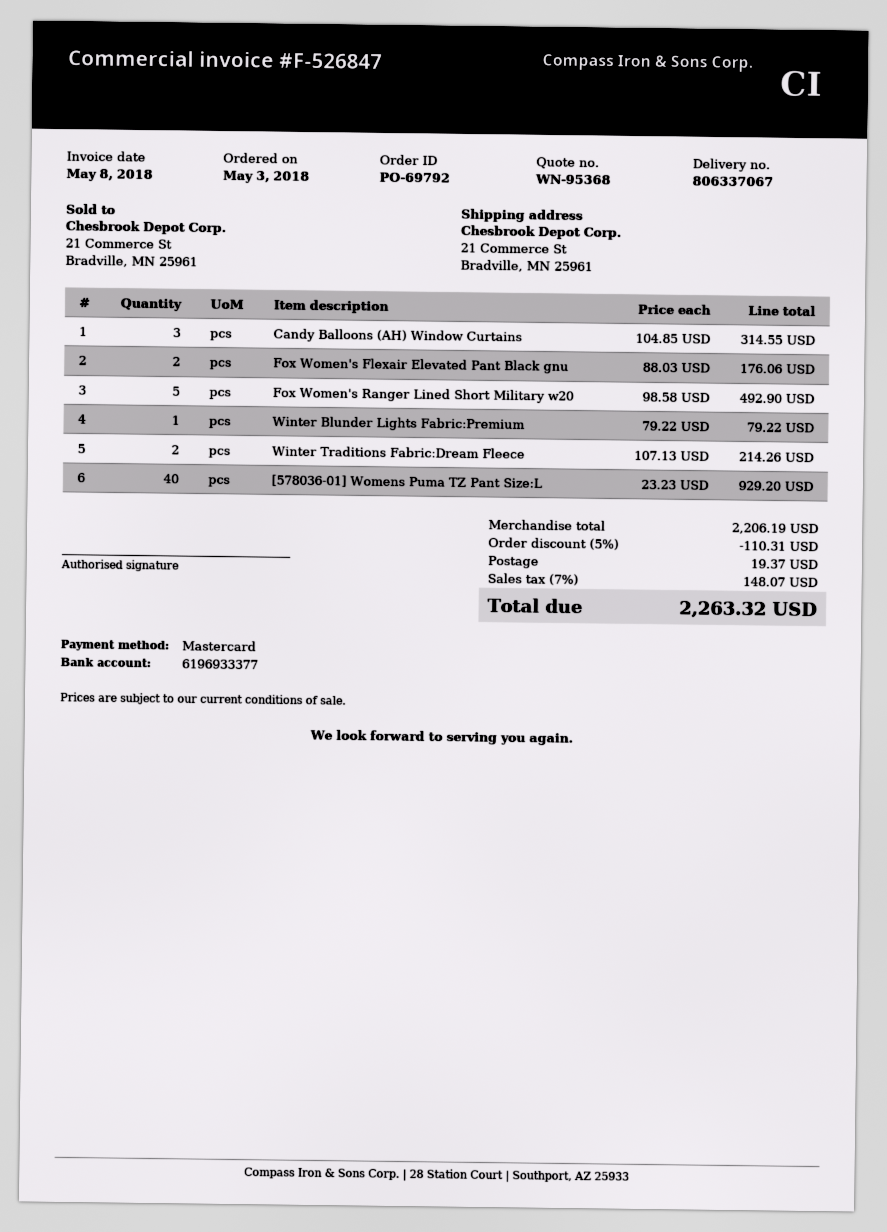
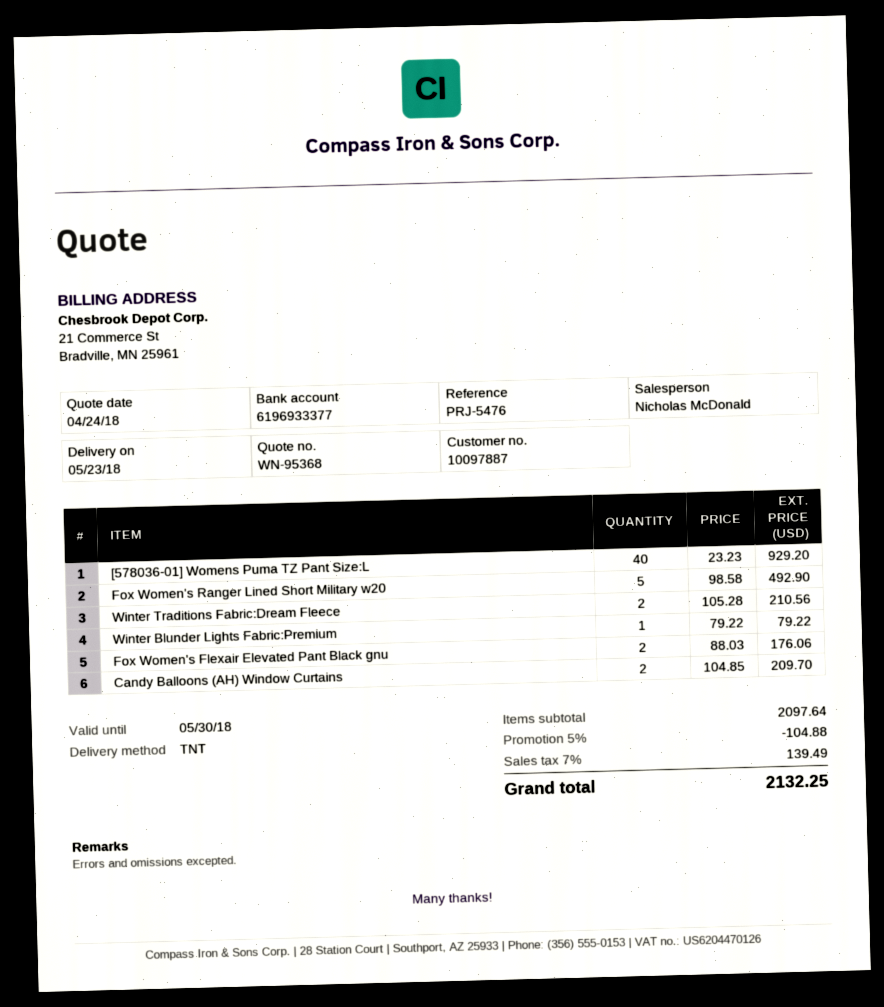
Candy Balloons (AH) Window Curtains: 3 x 104.85 = 314.55 -> 2 x 104.85 = 209.70
Winter Traditions Fabric:Dream Fleece: 2 x 107.13 = 214.26 -> 2 x 105.28 = 210.56
subtotal: 2206.19 -> 2097.64
discount: 5% = 110.31 -> 5% = 104.88
shipping: 19.37 -> none
tax: 7% = 148.07 -> 7% = 139.49
total: 2263.32 -> 2132.25

